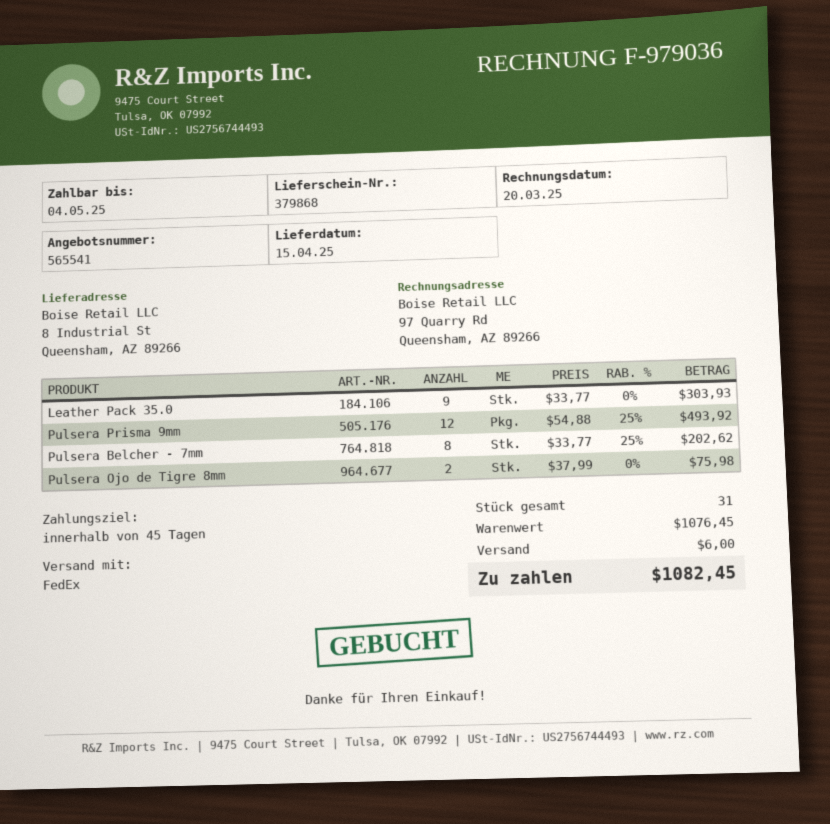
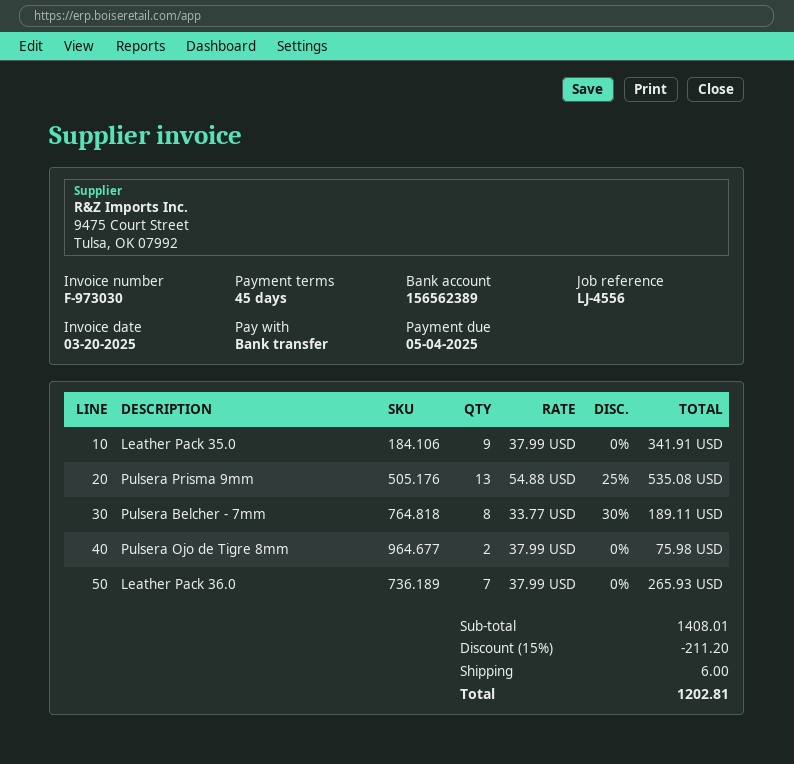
invoice number: F-979036 -> F-973030
Leather Pack 35.0: 9 x 33.77 = 303.93 -> 9 x 37.99 = 341.91
Pulsera Prisma 9mm: 12 x 54.88 - 25% = 493.92 -> 13 x 54.88 - 25% = 535.08
Pulsera Belcher - 7mm: 8 x 33.77 - 25% = 202.62 -> 8 x 33.77 - 30% = 189.11
Leather Pack 36.0: none -> 7 x 37.99 = 265.93
subtotal: 1076.45 -> 1408.01
discount: none -> 15% = 211.20
total: 1082.45 -> 1202.81

